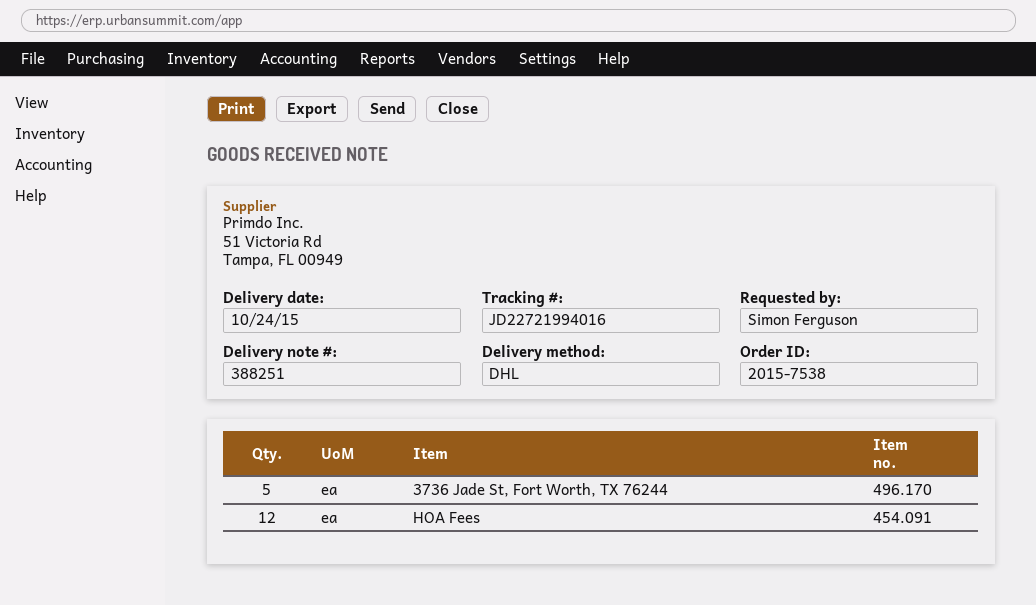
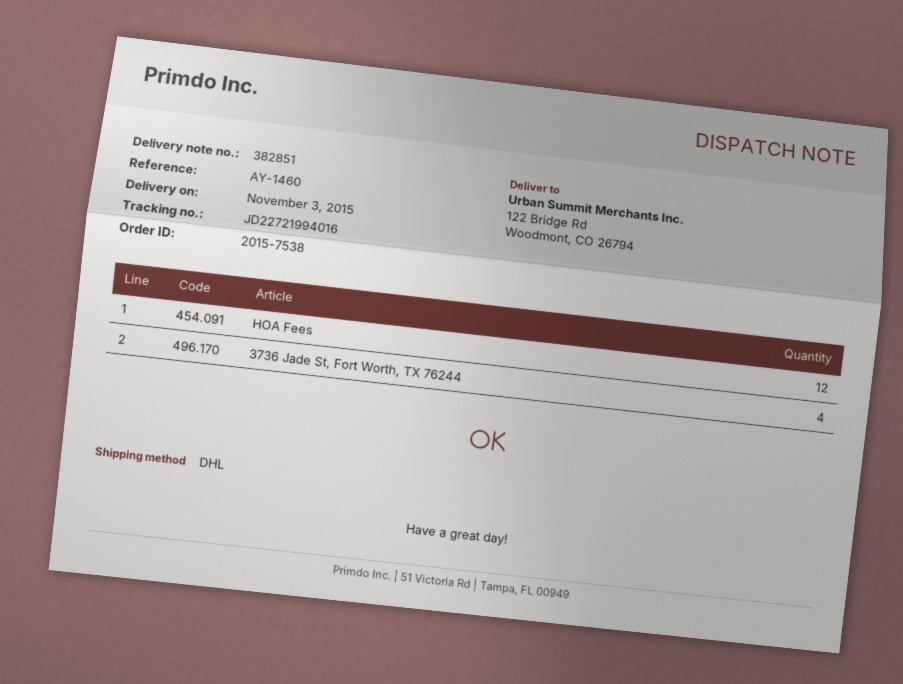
delivery note number: 388251 -> 382851
delivery date: 2015-10-24 -> 2015-11-03
3736 Jade St, Fort Worth, TX 76244: 5 -> 4

